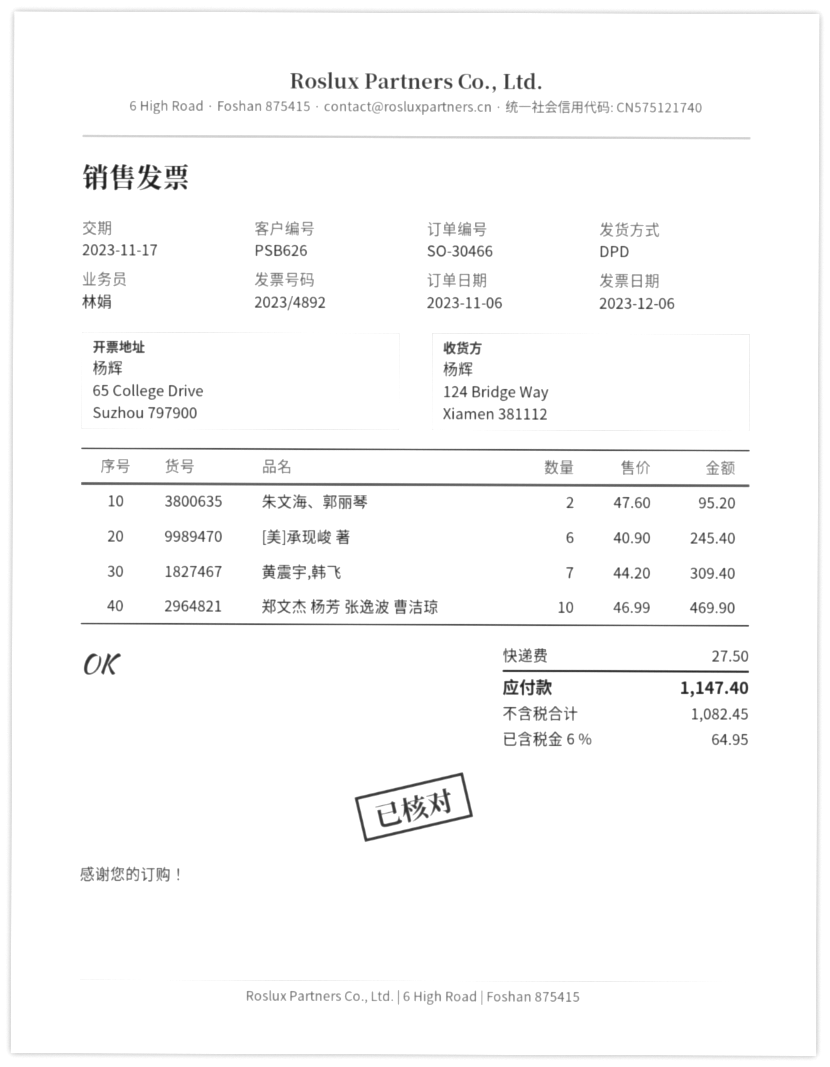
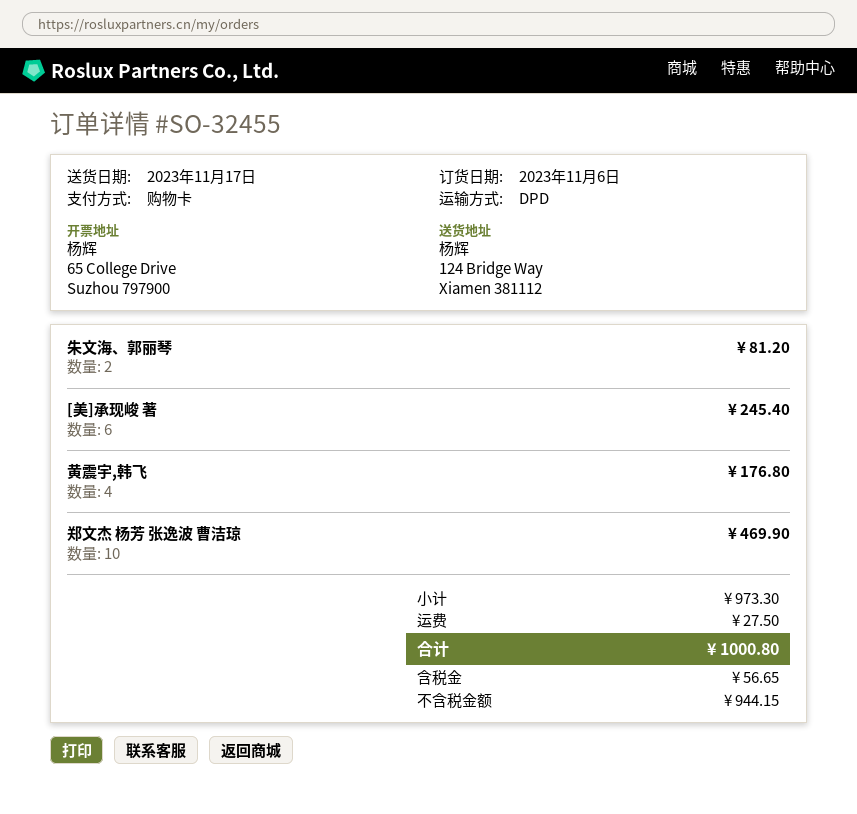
order number: SO-30466 -> SO-32455
朱文海、郭丽琴: 2 for 95.20 -> 2 for 81.20
黄震宇,韩飞: 7 for 309.40 -> 4 for 176.80
net: 1082.45 -> 944.15
tax: 64.95 -> 56.65
total: 1147.40 -> 1000.80

